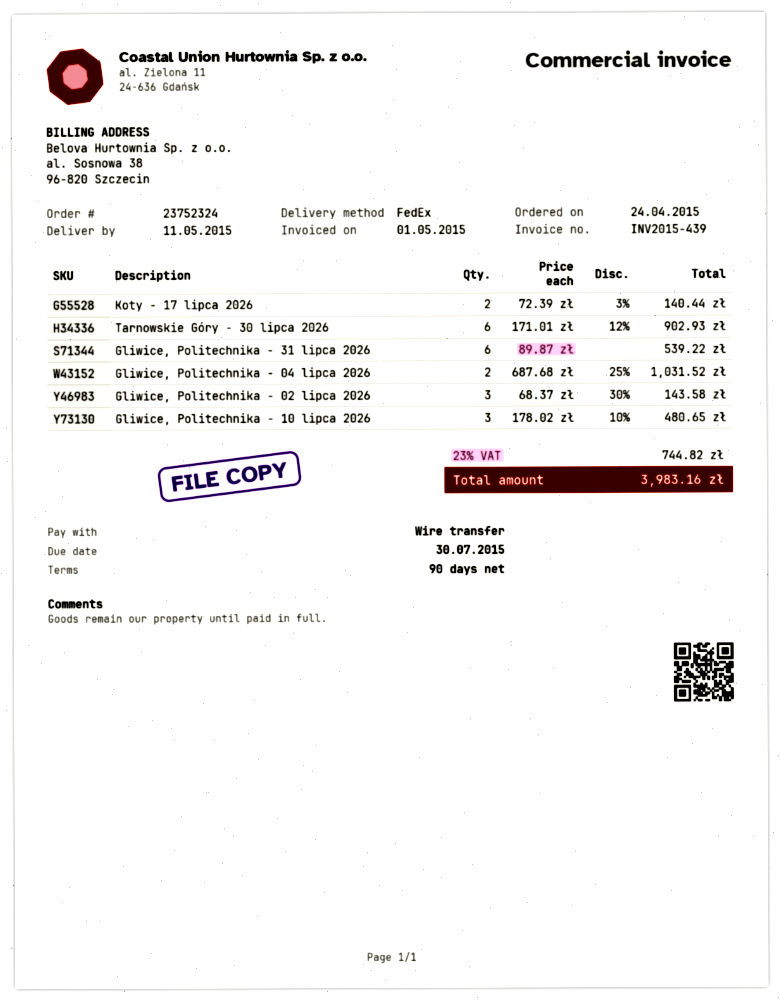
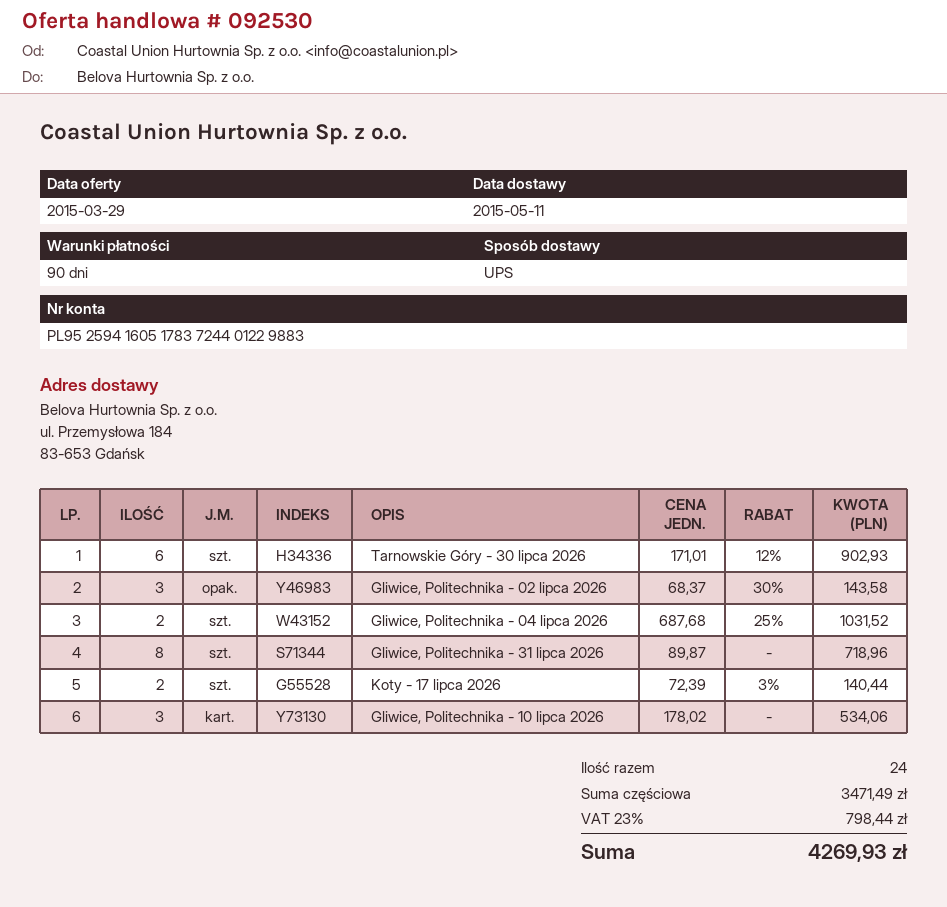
shipping method: FedEx -> UPS
Gliwice, Politechnika - 31 lipca 2026: 6 x 89.87 = 539.22 -> 8 x 89.87 = 718.96
Gliwice, Politechnika - 10 lipca 2026: 3 x 178.02 - 10% = 480.65 -> 3 x 178.02 = 534.06
tax: 23% = 744.82 -> 23% = 798.44
total: 3983.16 -> 4269.93

